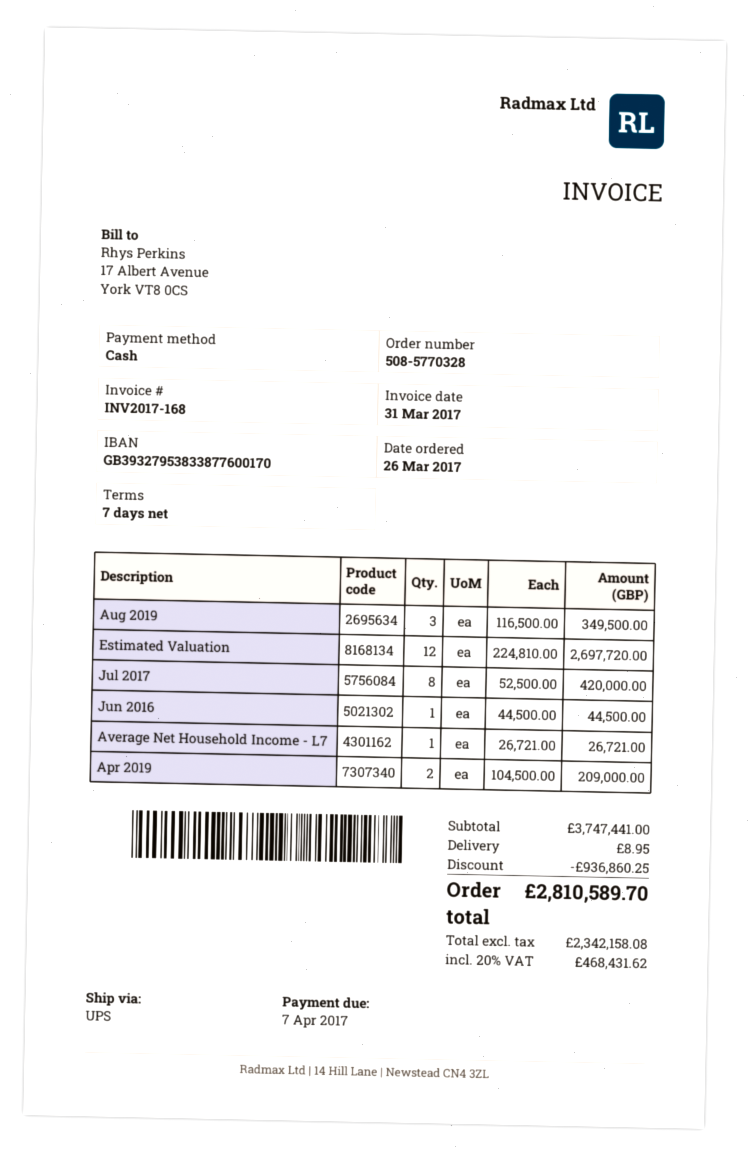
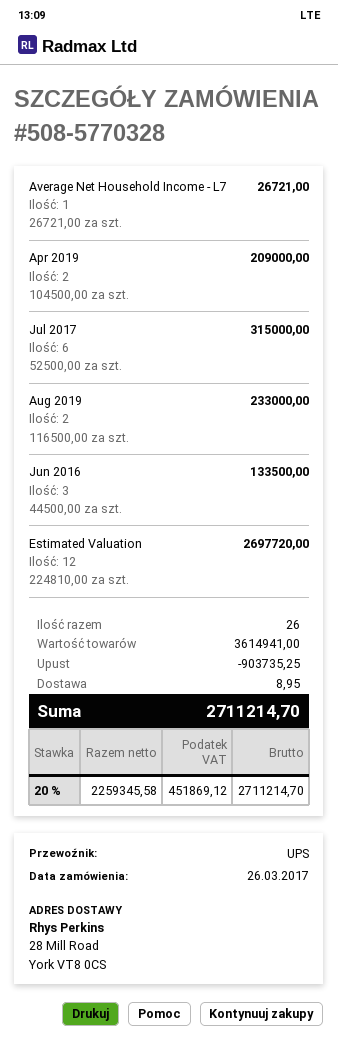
Aug 2019: 3 x 116500.00 = 349500.00 -> 2 x 116500.00 = 233000.00
Jul 2017: 8 x 52500.00 = 420000.00 -> 6 x 52500.00 = 315000.00
Jun 2016: 1 x 44500.00 = 44500.00 -> 3 x 44500.00 = 133500.00
subtotal: 3747441.00 -> 3614941.00
discount: 936860.25 -> 903735.25
net: 2342158.08 -> 2259345.58
tax: 20% = 468431.62 -> 20% = 451869.12
total: 2810589.70 -> 2711214.70

